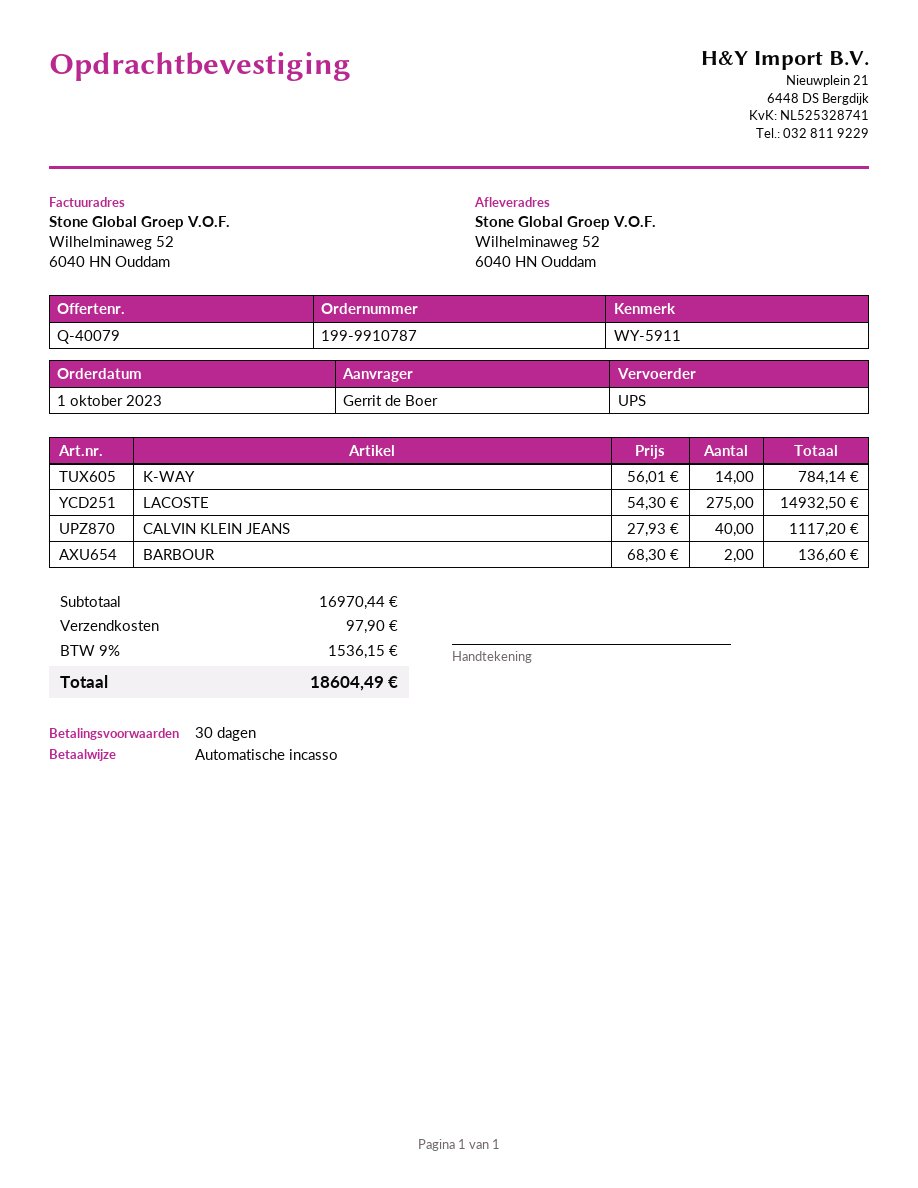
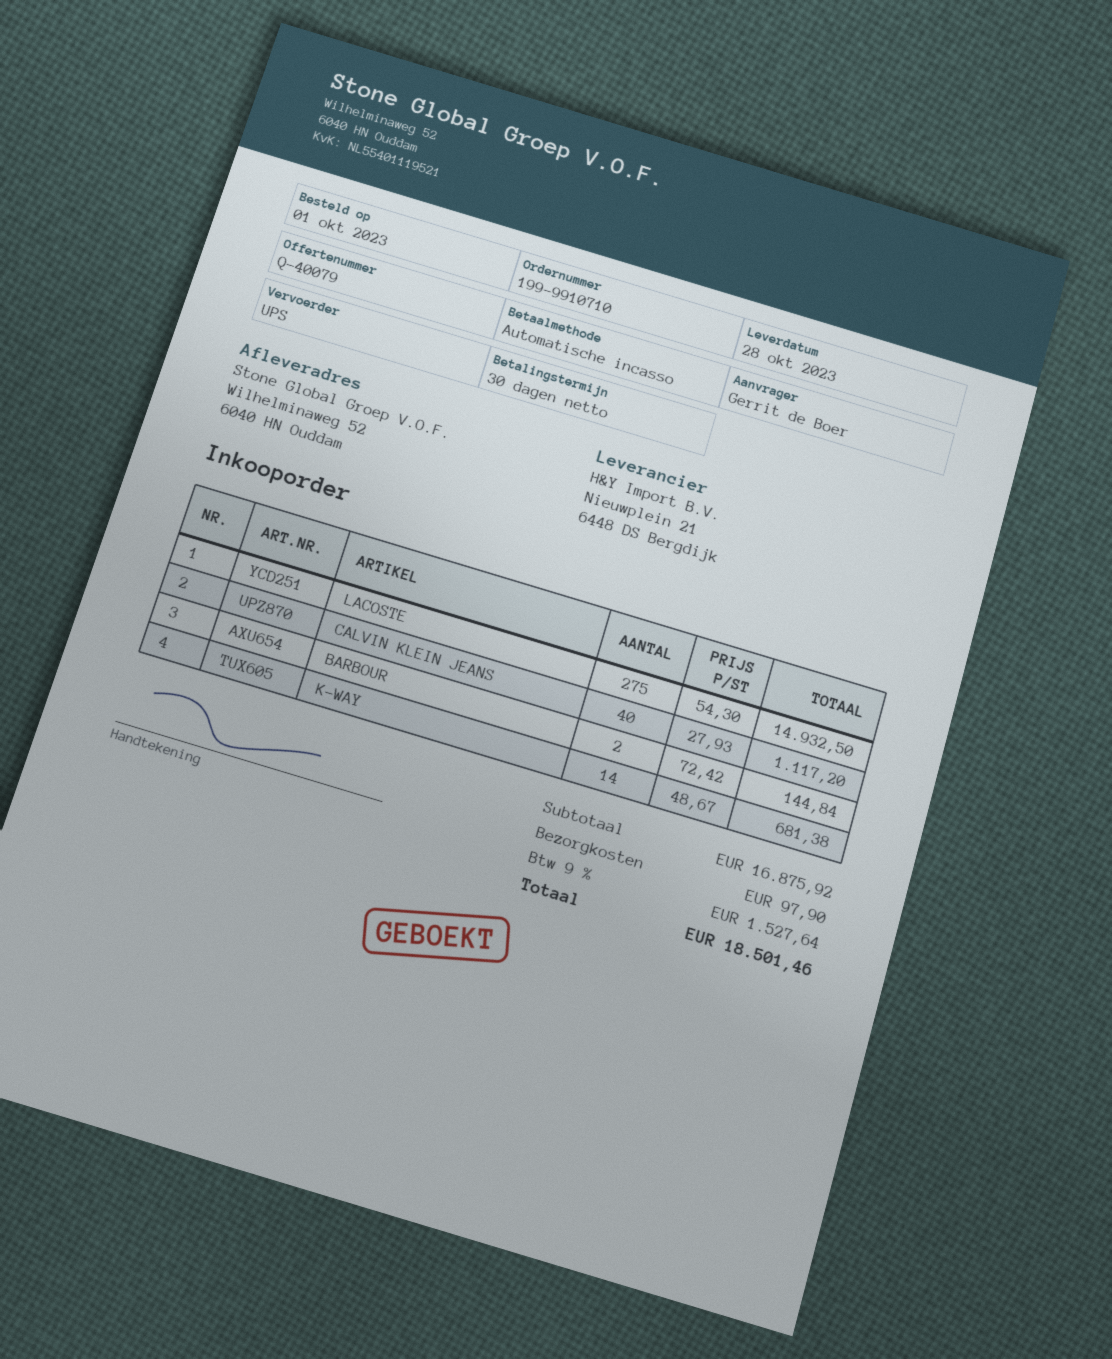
order number: 199-9910787 -> 199-9910710
K-WAY: 14 x 56.01 = 784.14 -> 14 x 48.67 = 681.38
BARBOUR: 2 x 68.30 = 136.60 -> 2 x 72.42 = 144.84
subtotal: 16970.44 -> 16875.92
tax: 9% = 1536.15 -> 9% = 1527.64
total: 18604.49 -> 18501.46

